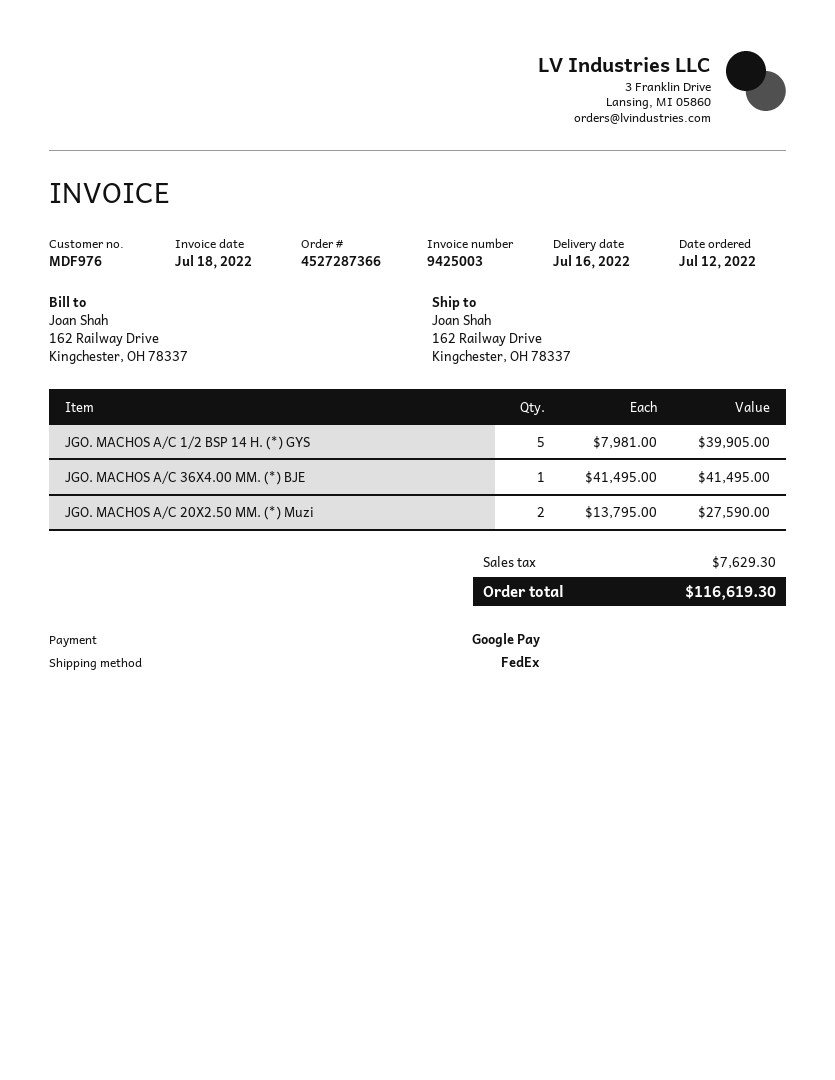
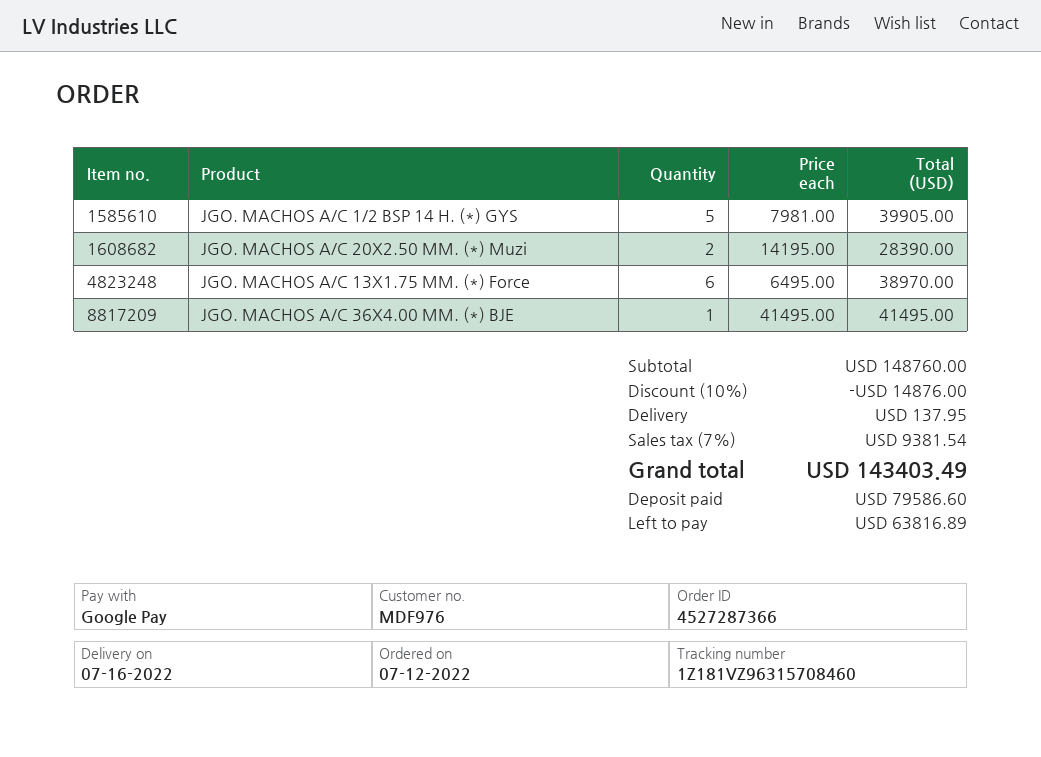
JGO. MACHOS A/C 20X2.50 MM. (*) Muzi: 2 x 13795.00 = 27590.00 -> 2 x 14195.00 = 28390.00
JGO. MACHOS A/C 13X1.75 MM. (*) Force: none -> 6 x 6495.00 = 38970.00
discount: none -> 10% = 14876.00
shipping: none -> 137.95
tax: 7629.30 -> 9381.54
total: 116619.30 -> 143403.49

